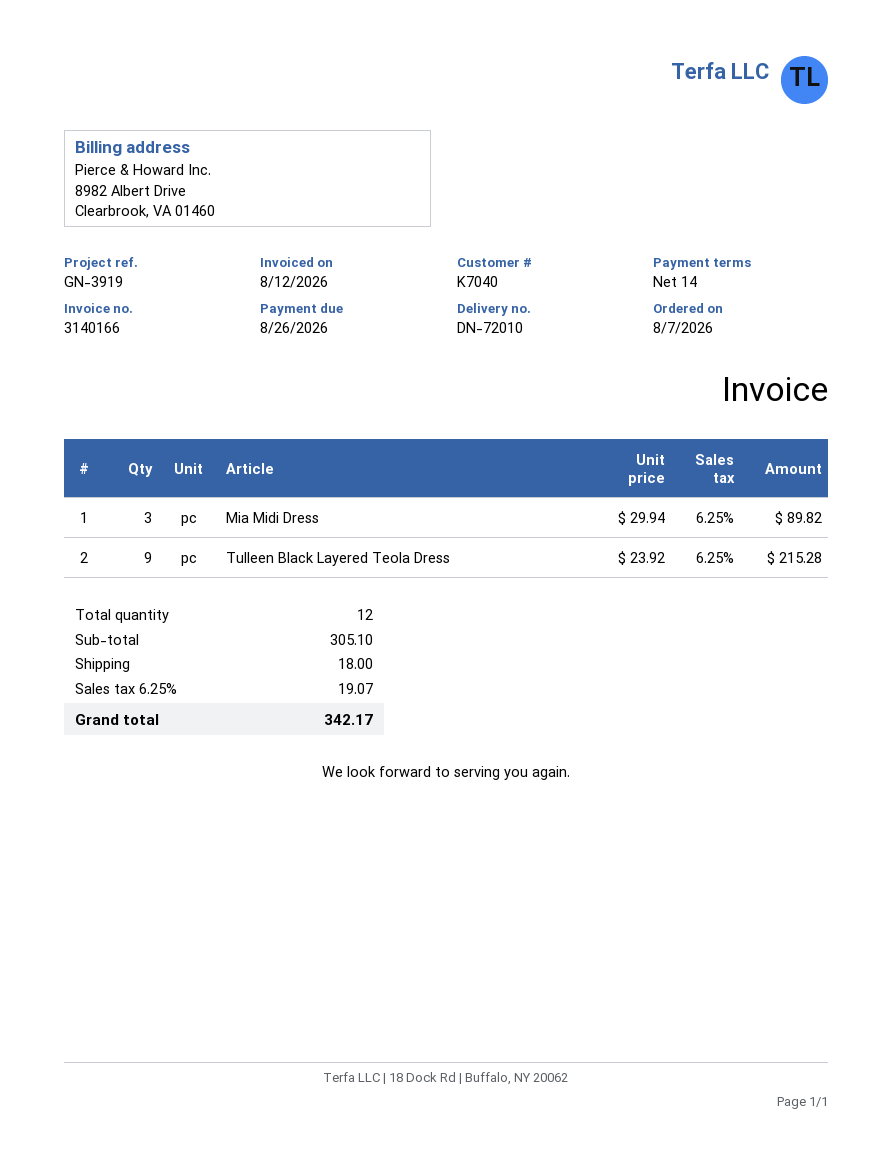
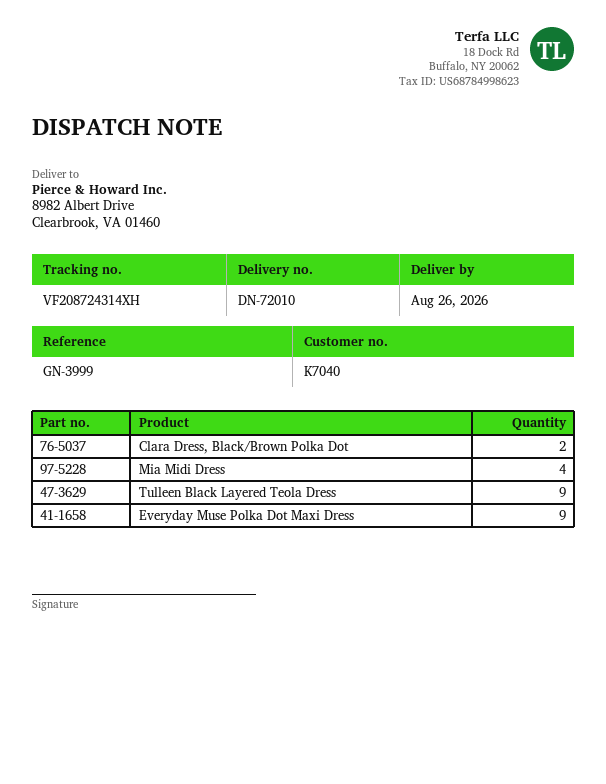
reference: GN-3919 -> GN-3999
Mia Midi Dress: 3 -> 4
Clara Dress, Black/Brown Polka Dot: none -> 2
Everyday Muse Polka Dot Maxi Dress: none -> 9

